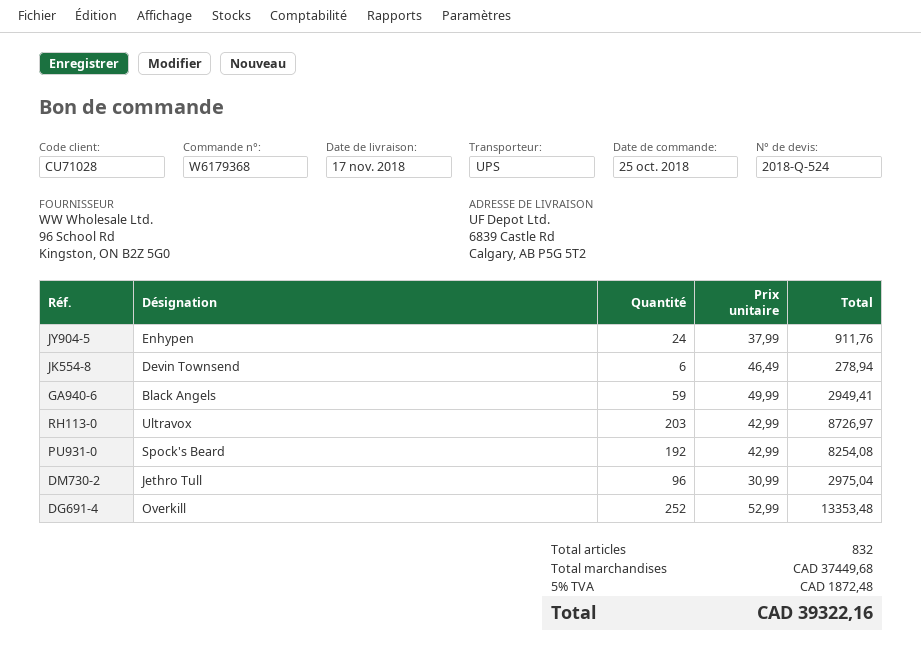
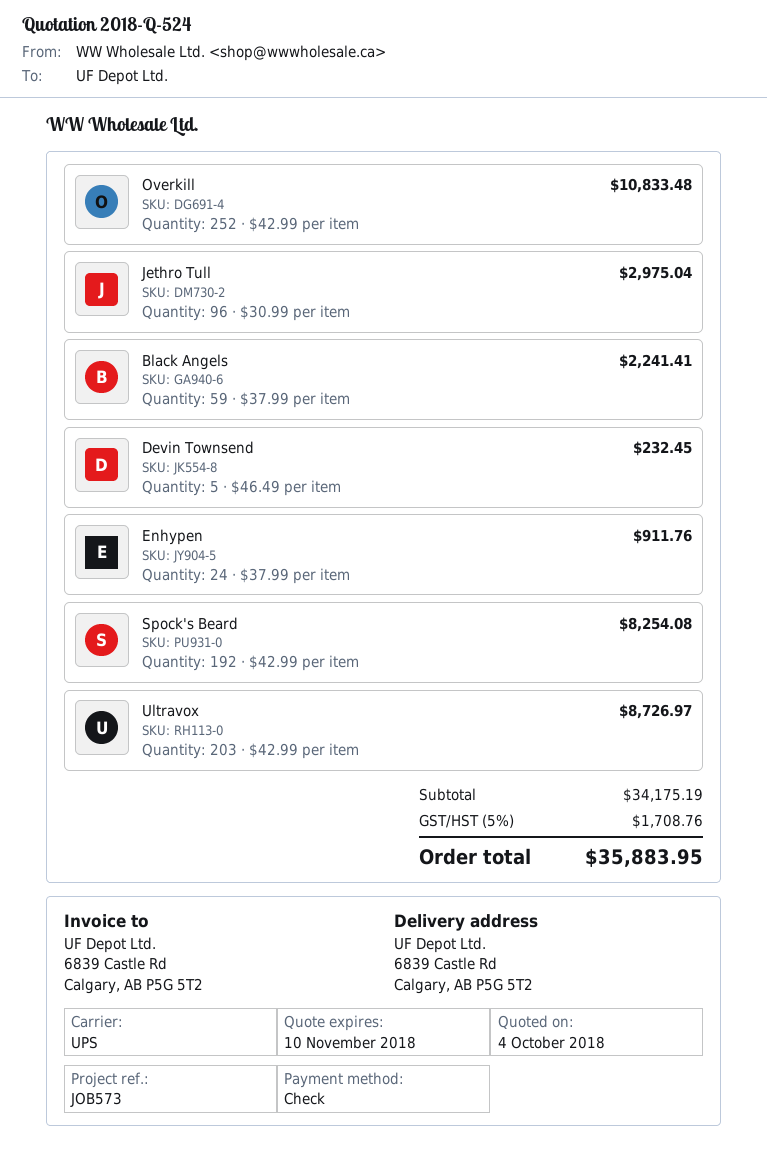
Devin Townsend: 6 x 46.49 = 278.94 -> 5 x 46.49 = 232.45
Black Angels: 59 x 49.99 = 2949.41 -> 59 x 37.99 = 2241.41
Overkill: 252 x 52.99 = 13353.48 -> 252 x 42.99 = 10833.48
subtotal: 37449.68 -> 34175.19
tax: 5% = 1872.48 -> 5% = 1708.76
total: 39322.16 -> 35883.95

